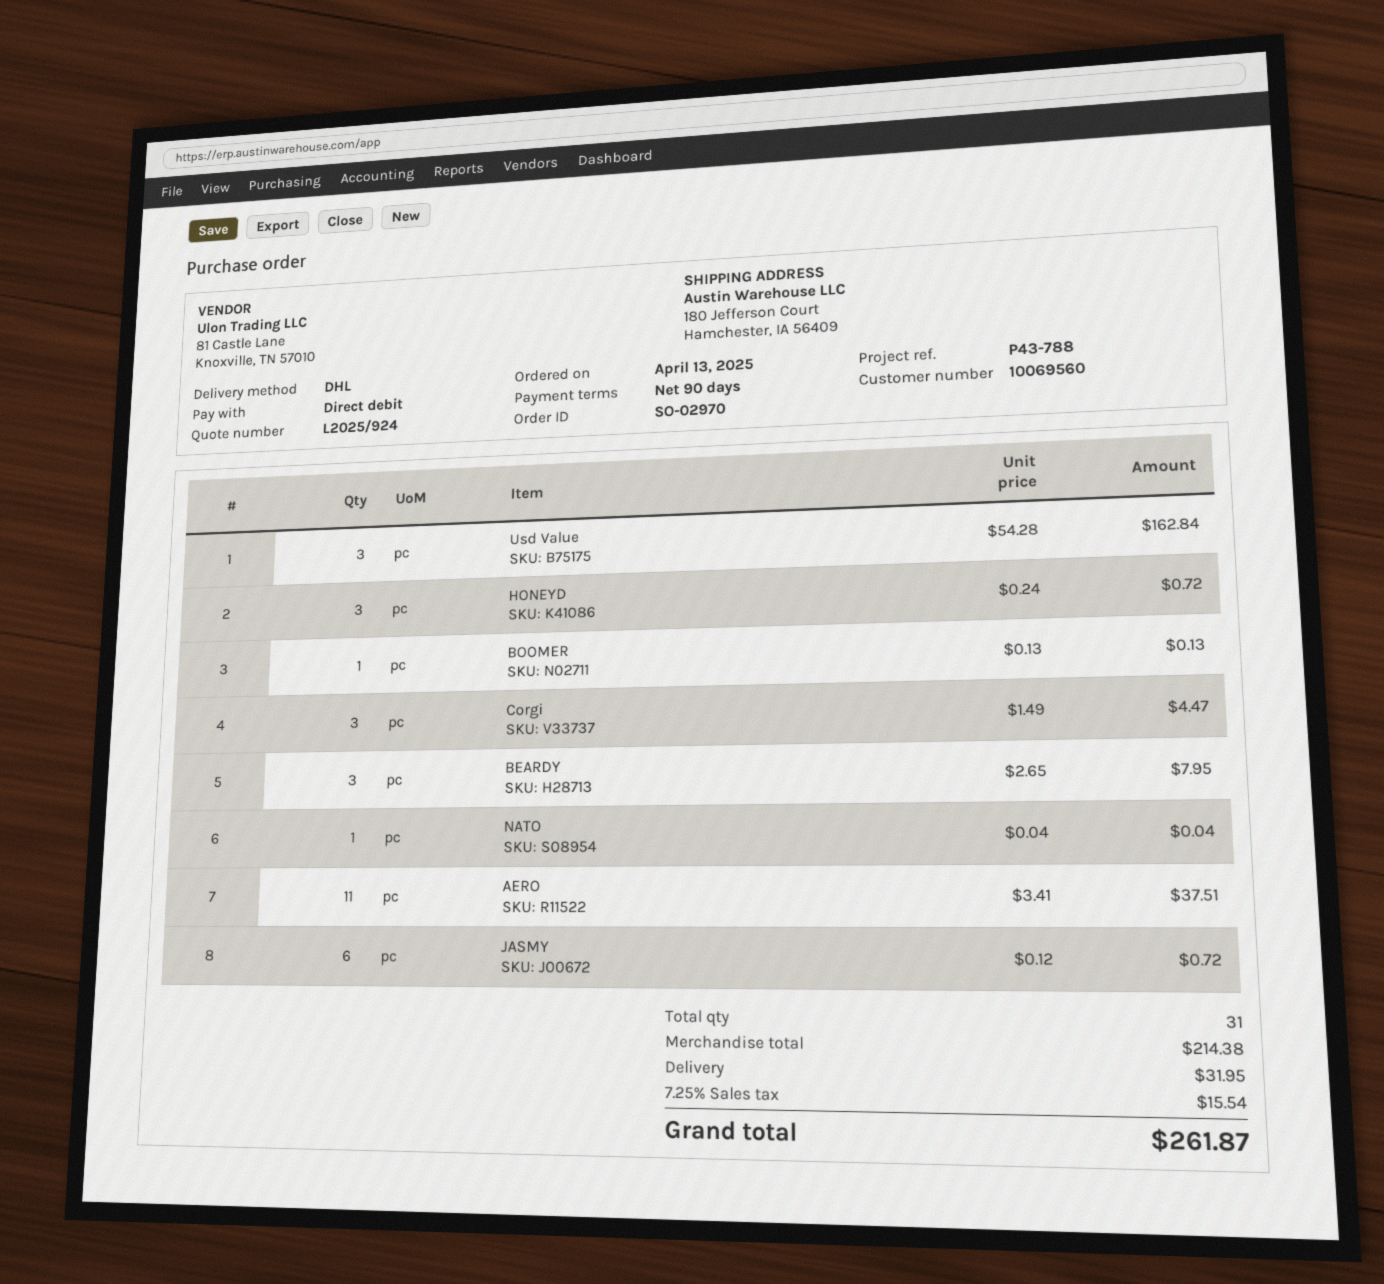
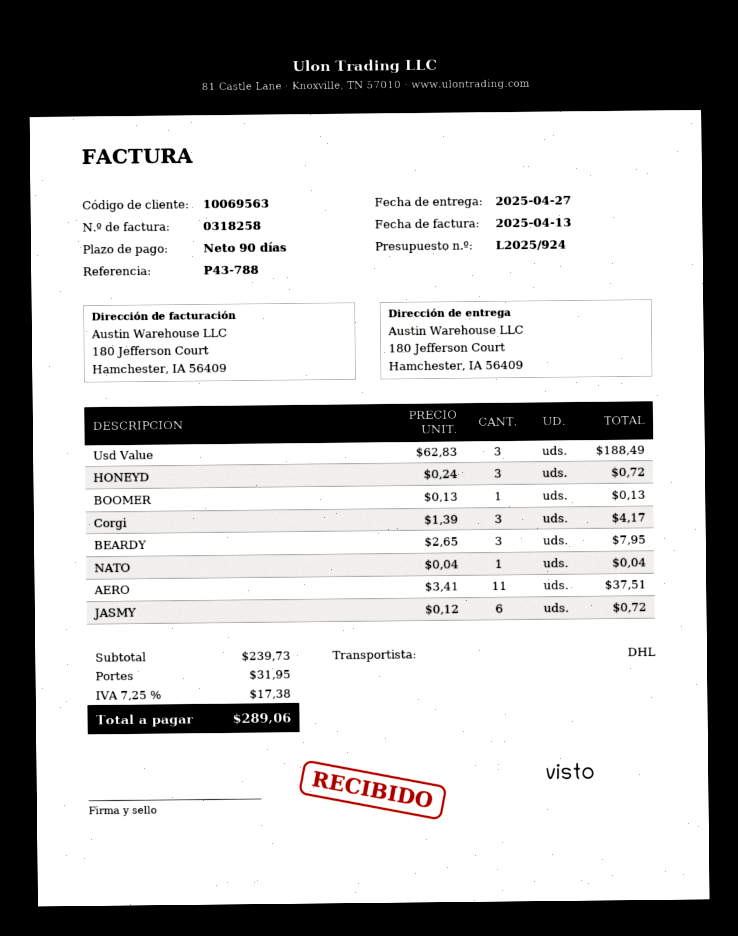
customer number: 10069560 -> 10069563
Usd Value: 3 x 54.28 = 162.84 -> 3 x 62.83 = 188.49
Corgi: 3 x 1.49 = 4.47 -> 3 x 1.39 = 4.17
subtotal: 214.38 -> 239.73
tax: 7.25% = 15.54 -> 7.25% = 17.38
total: 261.87 -> 289.06

